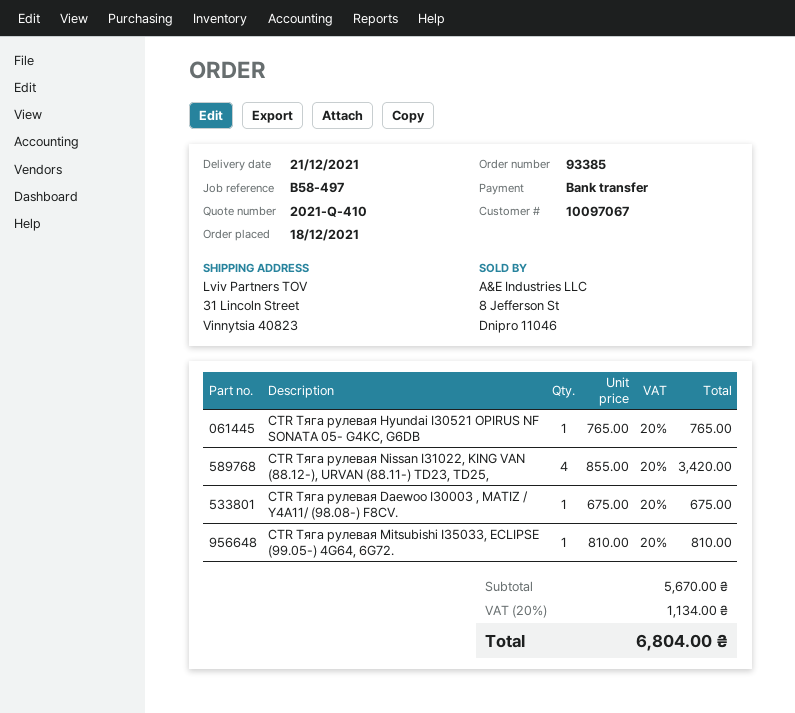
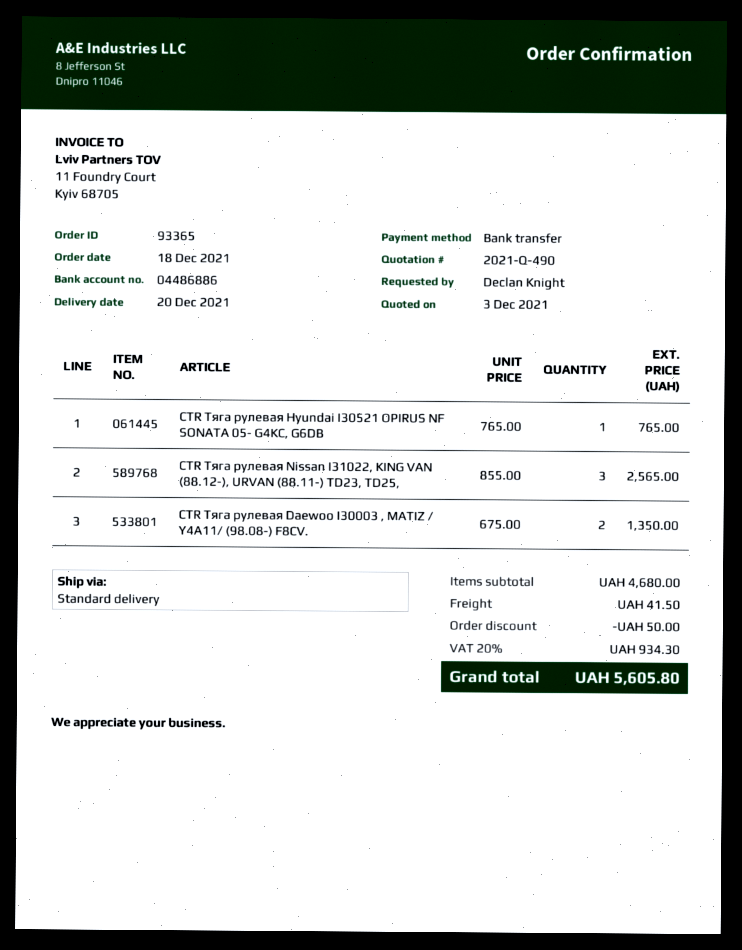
quote number: 2021-Q-410 -> 2021-Q-490
order number: 93385 -> 93365
delivery date: 2021-12-21 -> 2021-12-20
CTR Тяга рулевая Nissan I31022, KING VAN (88.12-), URVAN (88.11-) TD23, TD25,: 4 x 855.00 = 3420.00 -> 3 x 855.00 = 2565.00
CTR Тяга рулевая Daewoo I30003 , MATIZ / Y4A11/ (98.08-) F8CV.: 1 x 675.00 = 675.00 -> 2 x 675.00 = 1350.00
CTR Тяга рулевая Mitsubishi I35033, ECLIPSE (99.05-) 4G64, 6G72.: 1 x 810.00 = 810.00 -> none
subtotal: 5670.00 -> 4680.00
discount: none -> 50.00
shipping: none -> 41.50
tax: 20% = 1134.00 -> 20% = 934.30
total: 6804.00 -> 5605.80

